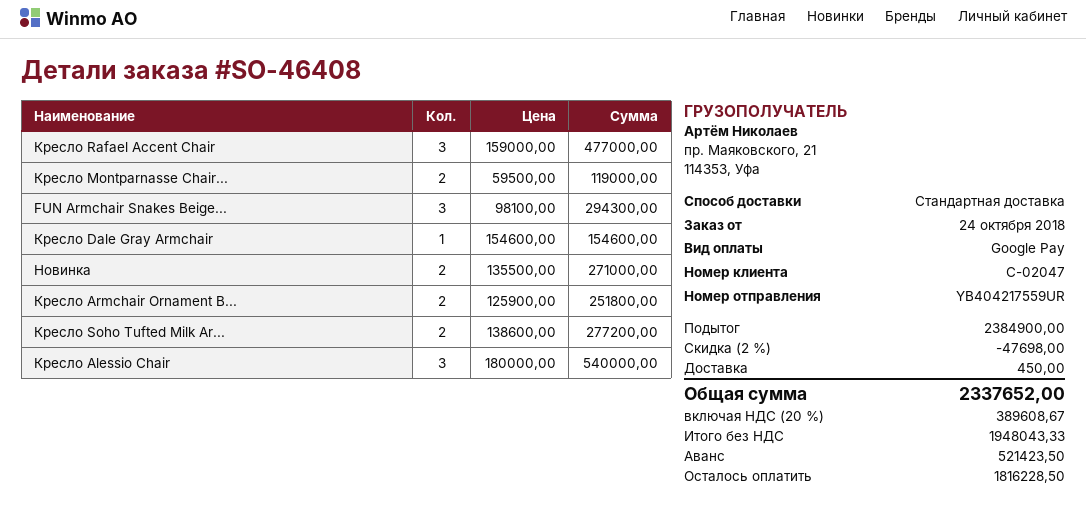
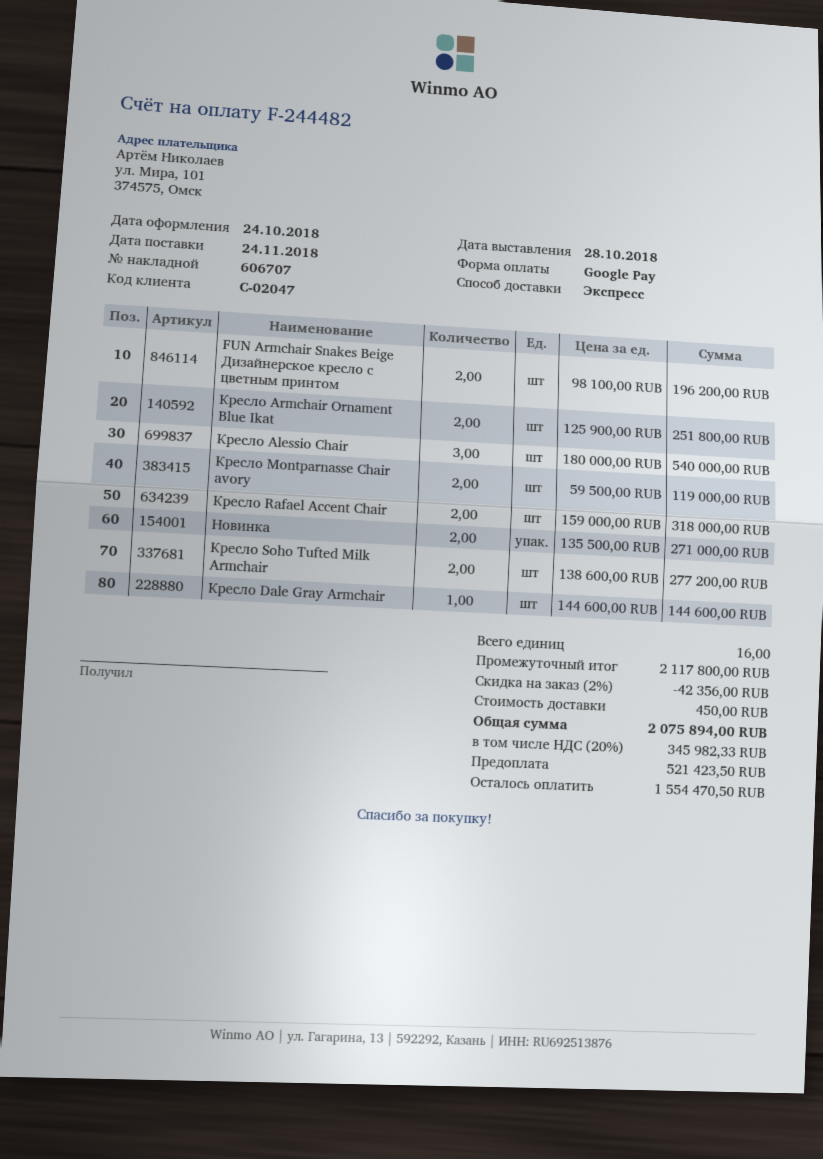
shipping method: standard -> express
Кресло Rafael Accent Chair: 3 x 159000.00 = 477000.00 -> 2 x 159000.00 = 318000.00
FUN Armchair Snakes Beige...: 3 x 98100.00 = 294300.00 -> 2 x 98100.00 = 196200.00
Кресло Dale Gray Armchair: 1 x 154600.00 = 154600.00 -> 1 x 144600.00 = 144600.00
subtotal: 2384900.00 -> 2117800.00
discount: 2% = 47698.00 -> 2% = 42356.00
tax: 20% = 389608.67 -> 20% = 345982.33
total: 2337652.00 -> 2075894.00
balance: 1816228.50 -> 1554470.50

